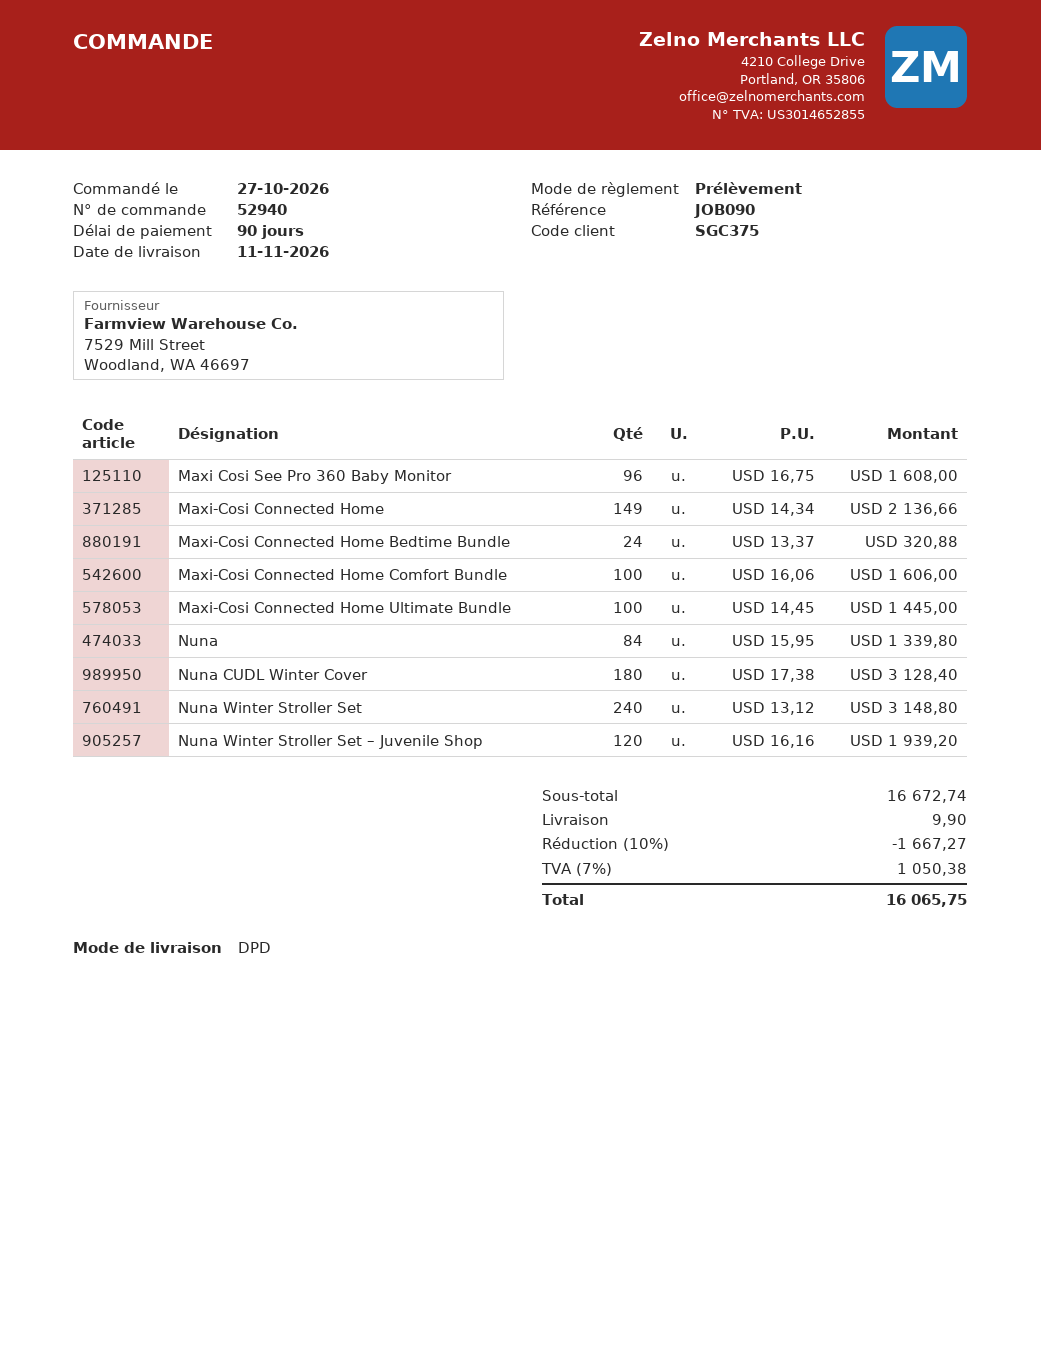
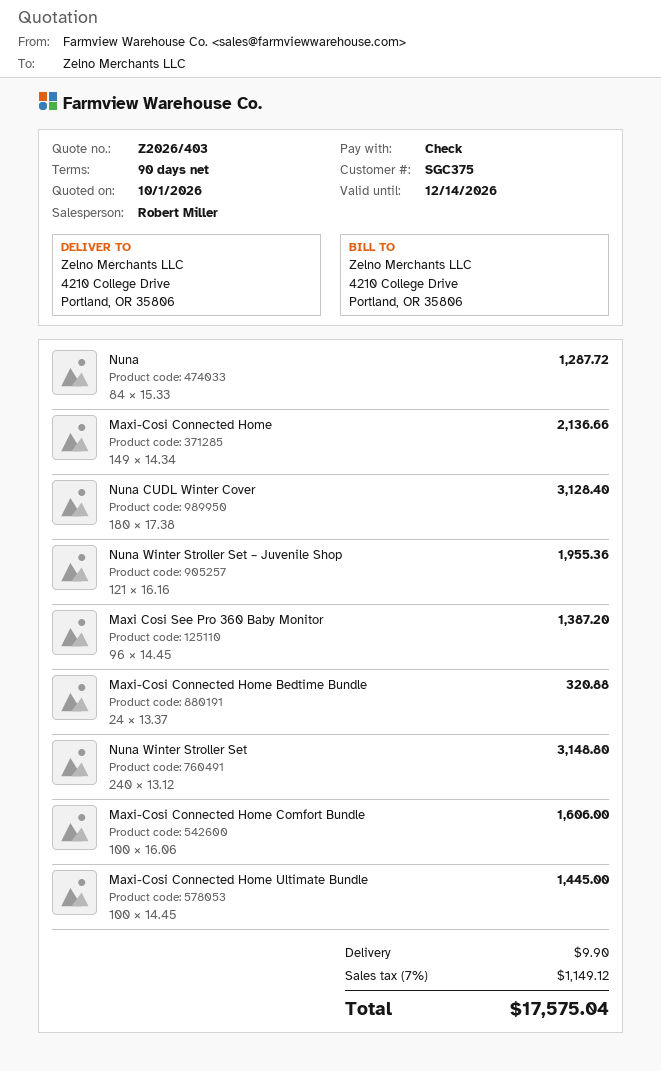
payment method: direct debit -> cheque
Maxi Cosi See Pro 360 Baby Monitor: 96 x 16.75 = 1608.00 -> 96 x 14.45 = 1387.20
Nuna: 84 x 15.95 = 1339.80 -> 84 x 15.33 = 1287.72
Nuna Winter Stroller Set – Juvenile Shop: 120 x 16.16 = 1939.20 -> 121 x 16.16 = 1955.36
discount: 10% = 1667.27 -> none
tax: 7% = 1050.38 -> 7% = 1149.12
total: 16065.75 -> 17575.04

